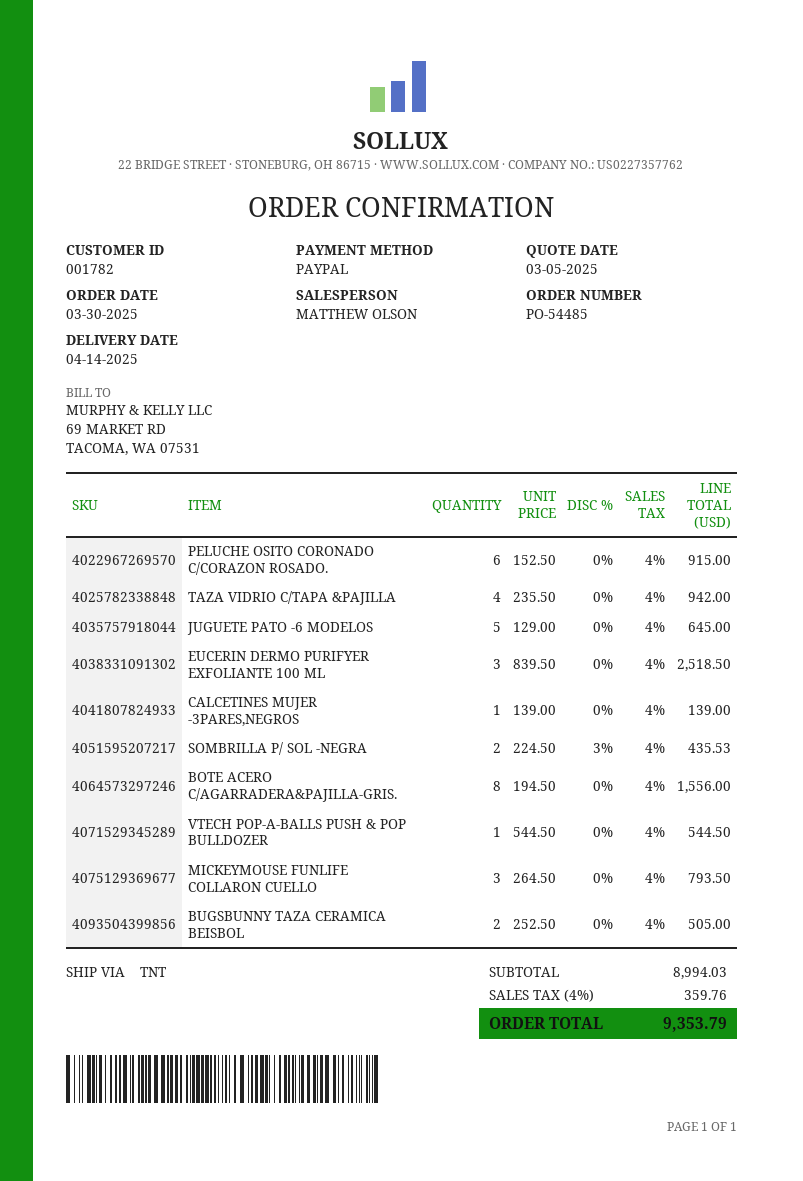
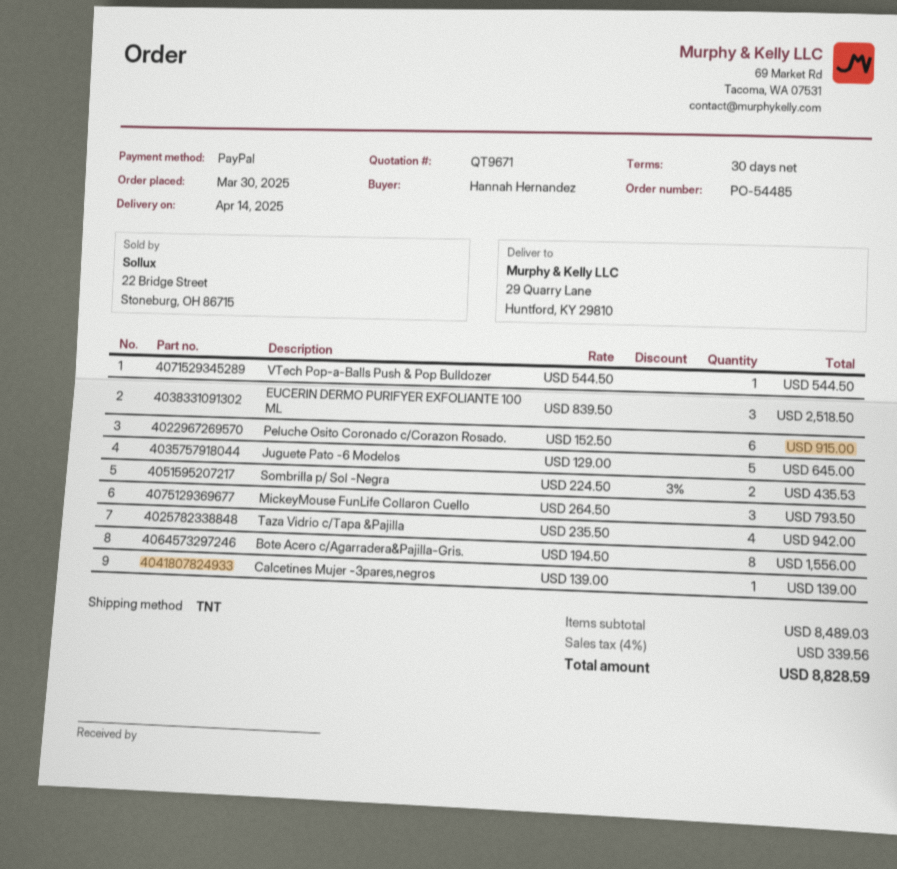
BUGSBUNNY TAZA CERAMICA BEISBOL: 2 x 252.50 = 505.00 -> none
subtotal: 8994.03 -> 8489.03
tax: 4% = 359.76 -> 4% = 339.56
total: 9353.79 -> 8828.59

